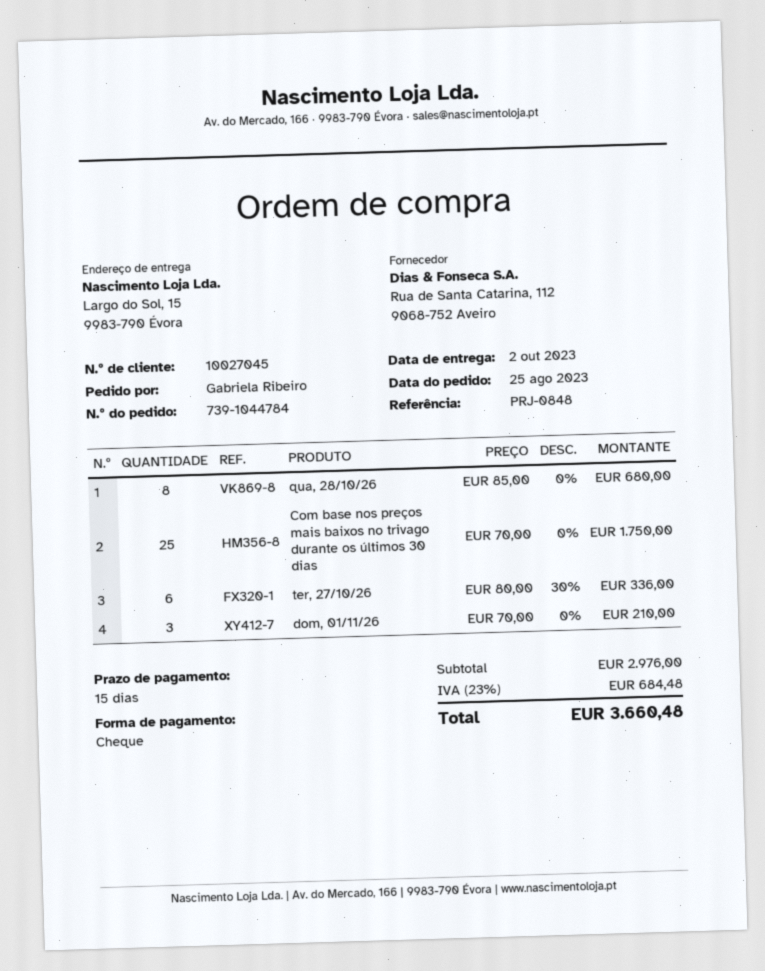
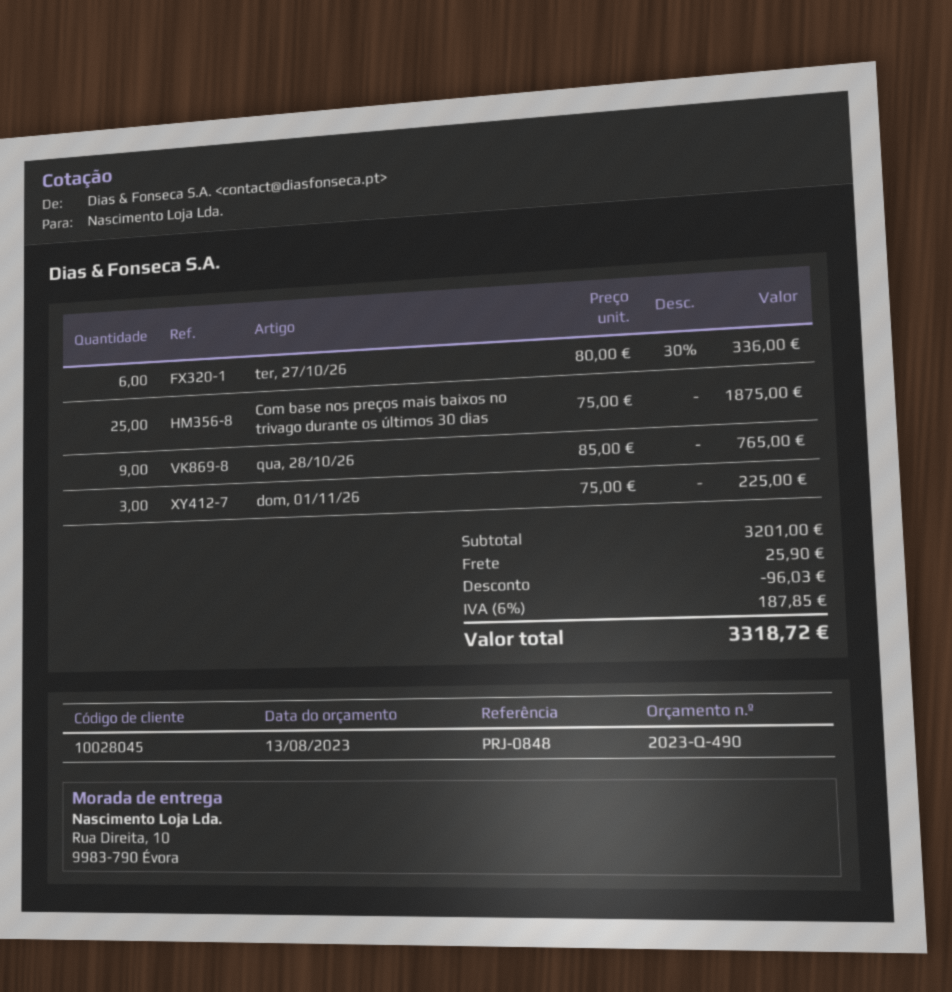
customer number: 10027045 -> 10028045
ship to: Largo do Sol, 15, 9983-790 Évora -> Rua Direita, 10, 9983-790 Évora
qua, 28/10/26: 8 x 85.00 = 680.00 -> 9 x 85.00 = 765.00
Com base nos preços mais baixos no trivago durante os últimos 30 dias: 25 x 70.00 = 1750.00 -> 25 x 75.00 = 1875.00
dom, 01/11/26: 3 x 70.00 = 210.00 -> 3 x 75.00 = 225.00
subtotal: 2976.00 -> 3201.00
discount: none -> 96.03
shipping: none -> 25.90
tax: 23% = 684.48 -> 6% = 187.85
total: 3660.48 -> 3318.72

